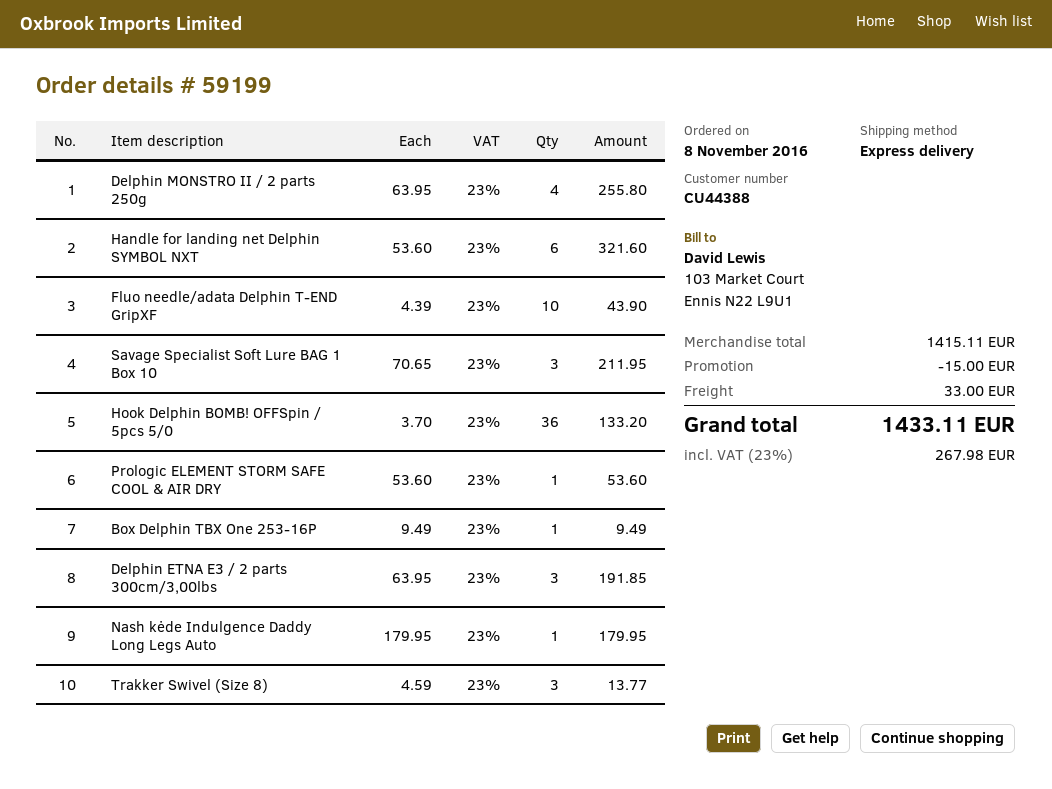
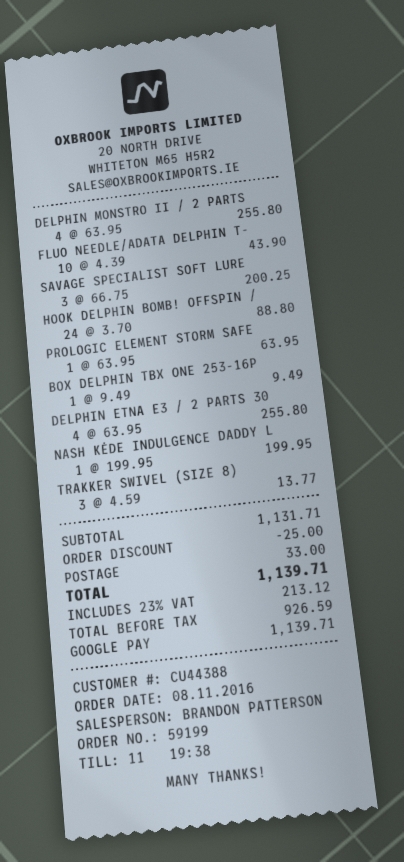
Handle for landing net Delphin SYMBOL NXT: 6 x 53.60 = 321.60 -> none
Savage Specialist Soft Lure BAG 1 Box 10: 3 x 70.65 = 211.95 -> 3 x 66.75 = 200.25
Hook Delphin BOMB! OFFSpin / 5pcs 5/0: 36 x 3.70 = 133.20 -> 24 x 3.70 = 88.80
Prologic ELEMENT STORM SAFE COOL & AIR DRY: 1 x 53.60 = 53.60 -> 1 x 63.95 = 63.95
Delphin ETNA E3 / 2 parts 300cm/3,00lbs: 3 x 63.95 = 191.85 -> 4 x 63.95 = 255.80
Nash kėde Indulgence Daddy Long Legs Auto: 1 x 179.95 = 179.95 -> 1 x 199.95 = 199.95
subtotal: 1415.11 -> 1131.71
discount: 15.00 -> 25.00
tax: 23% = 267.98 -> 23% = 213.12
total: 1433.11 -> 1139.71

